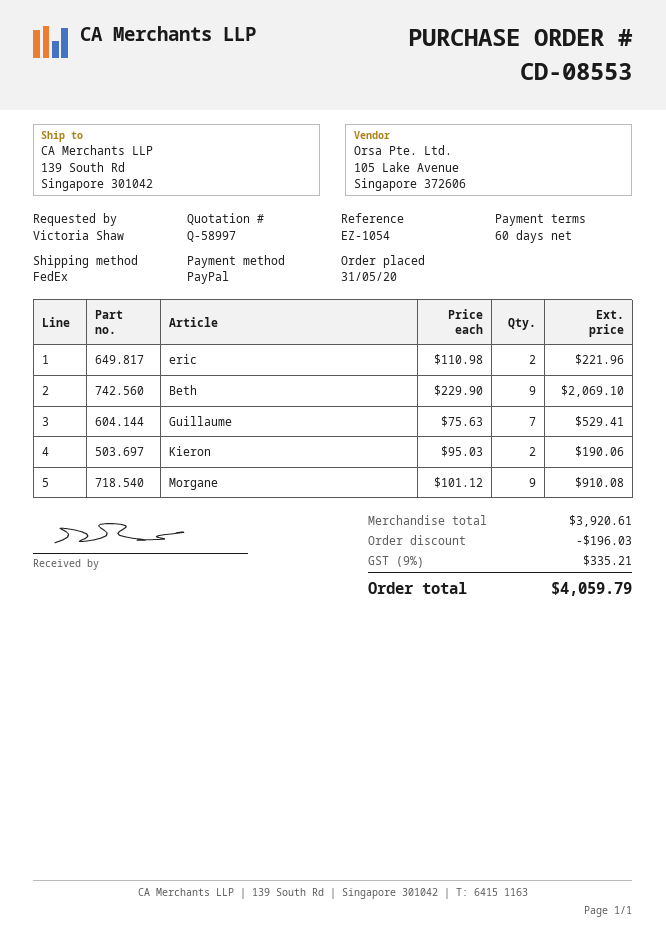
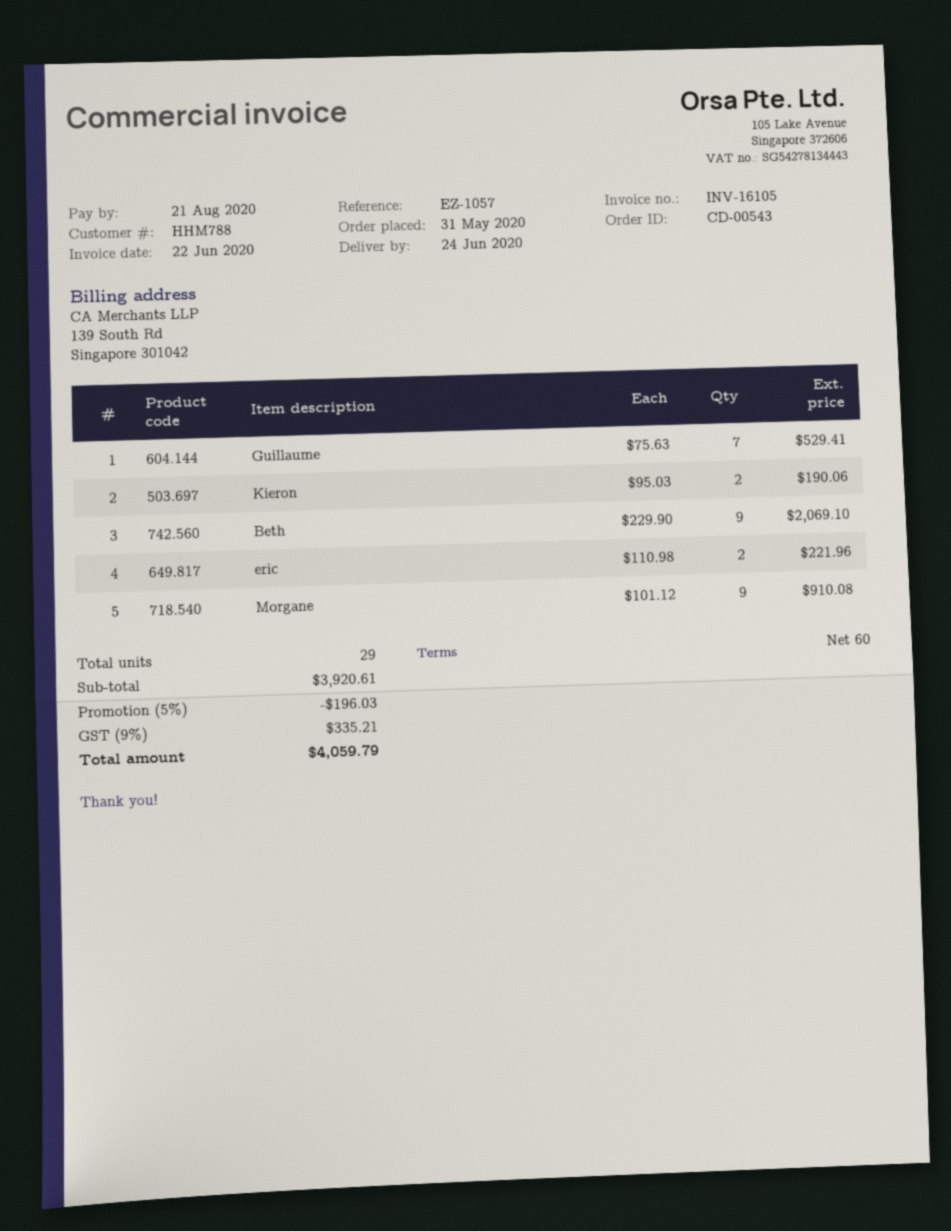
order number: CD-08553 -> CD-00543
reference: EZ-1054 -> EZ-1057

